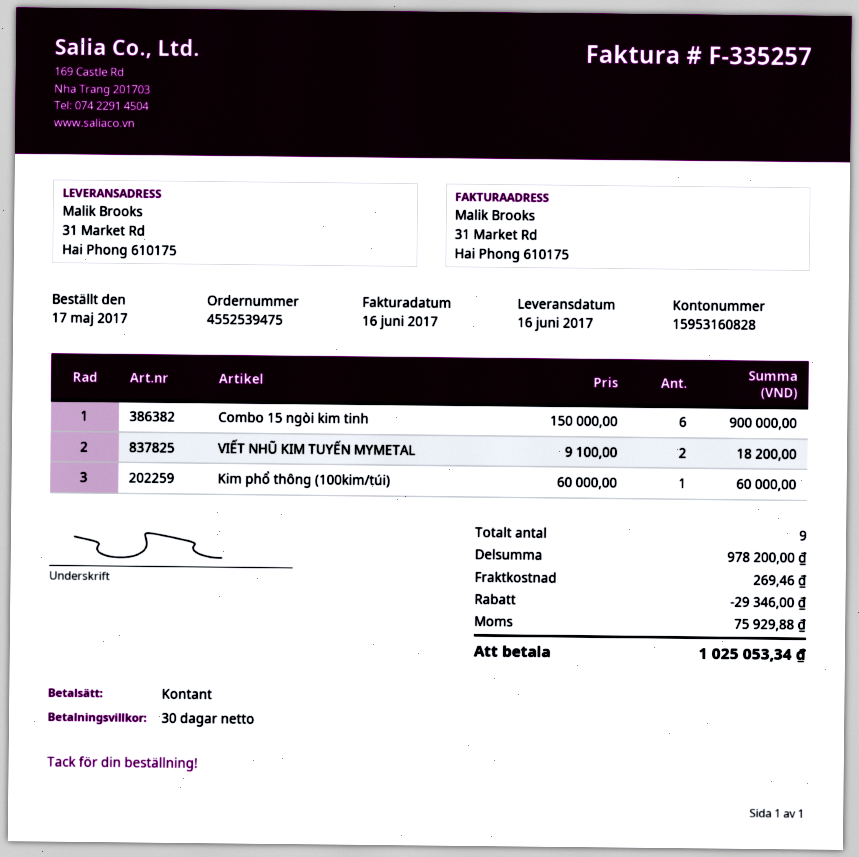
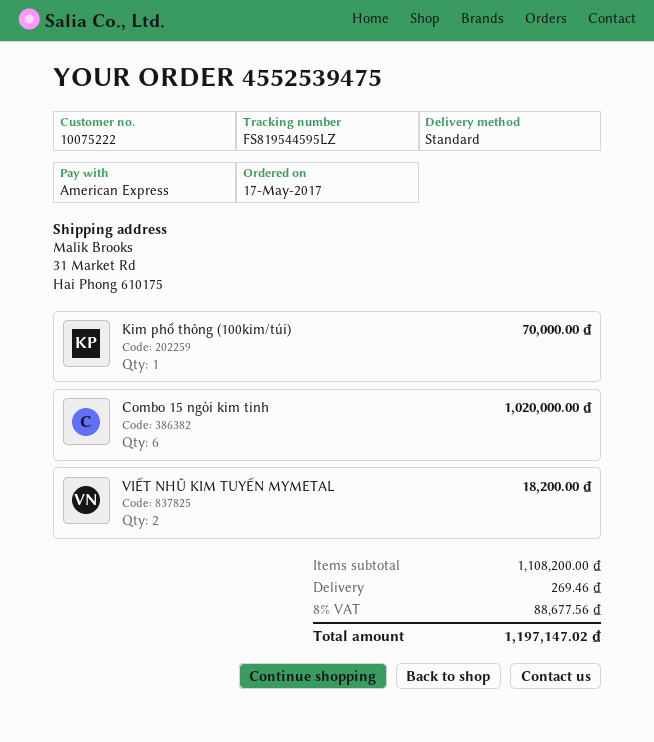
payment method: cash -> American Express
Combo 15 ngòi kim tinh: 6 for 900000.00 -> 6 for 1020000.00
Kim phổ thông (100kim/túi): 1 for 60000.00 -> 1 for 70000.00
subtotal: 978200.00 -> 1108200.00
discount: 29346.00 -> none
tax: 75929.88 -> 88677.56
total: 1025053.34 -> 1197147.02

